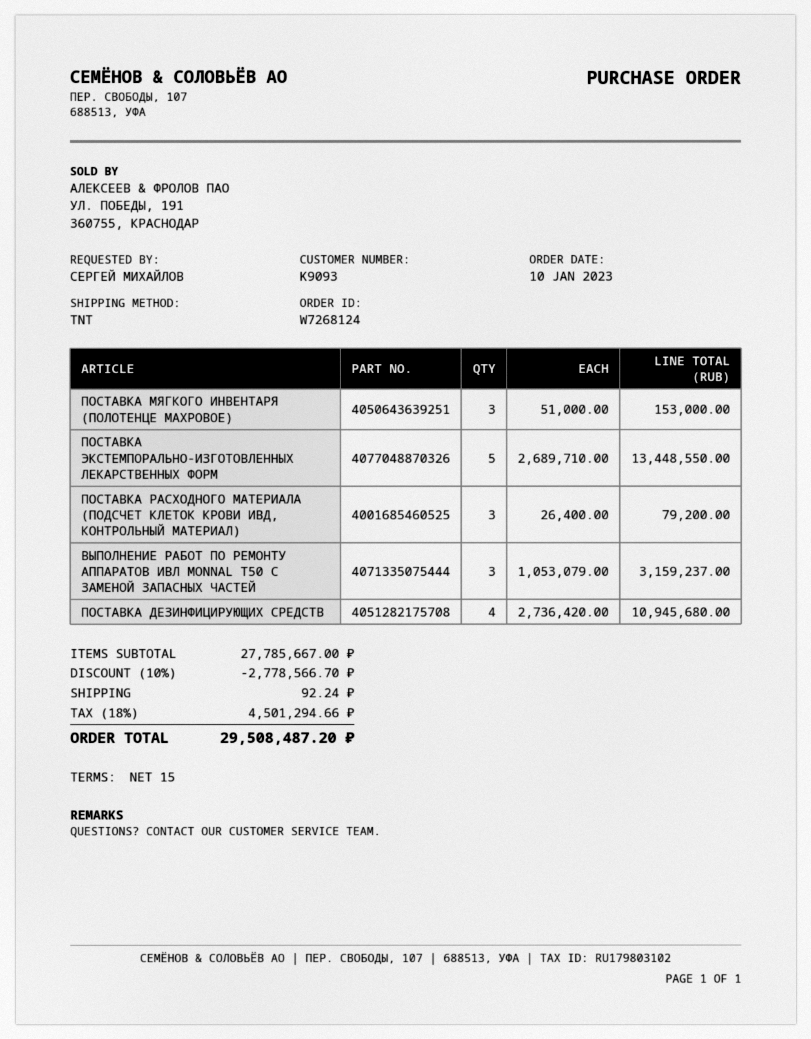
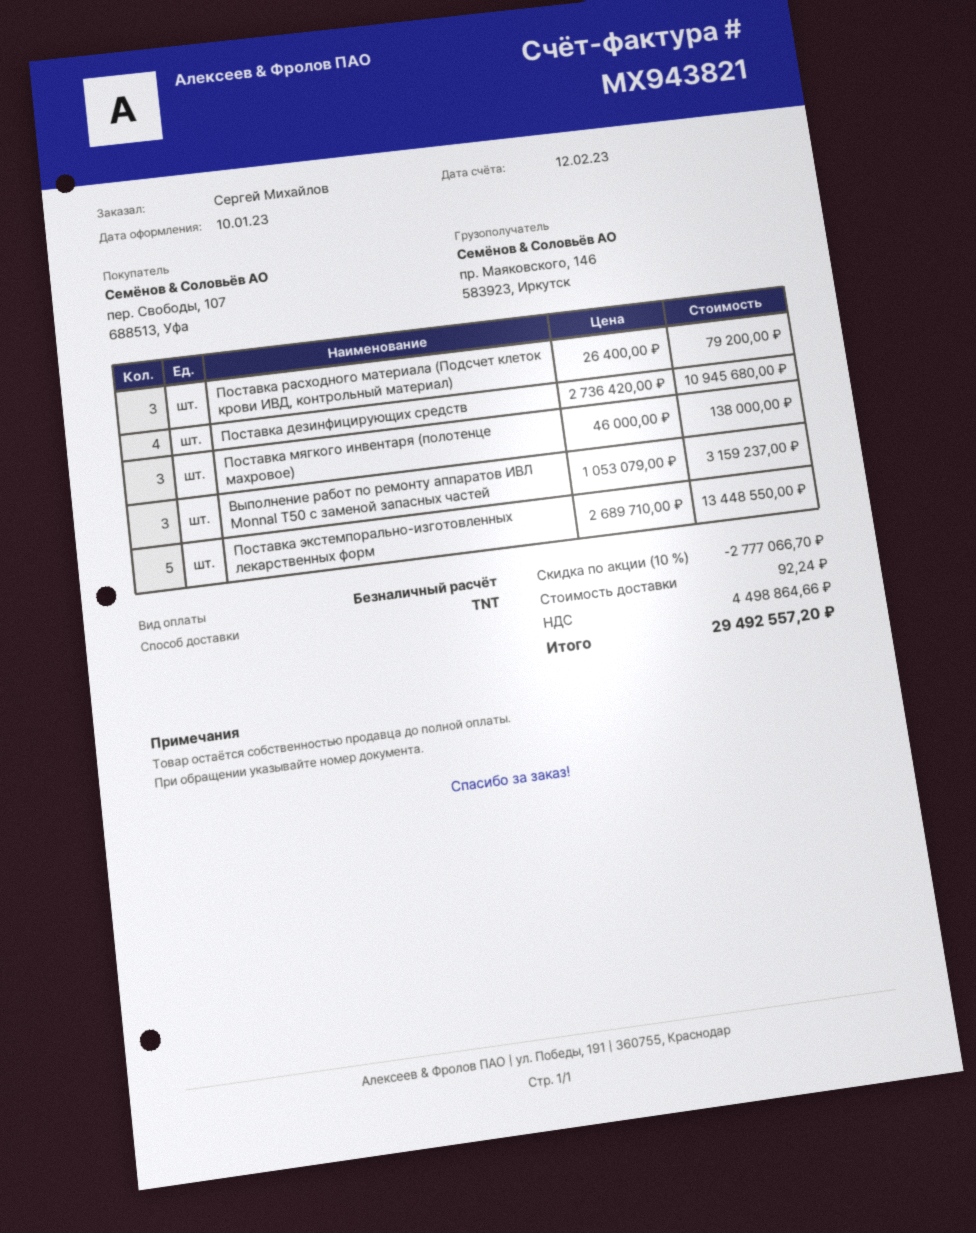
ПОСТАВКА МЯГКОГО ИНВЕНТАРЯ (ПОЛОТЕНЦЕ МАХРОВОЕ): 3 x 51000.00 = 153000.00 -> 3 x 46000.00 = 138000.00
discount: 10% = 2778566.70 -> 10% = 2777066.70
tax: 4501294.66 -> 4498864.66
total: 29508487.20 -> 29492557.20

